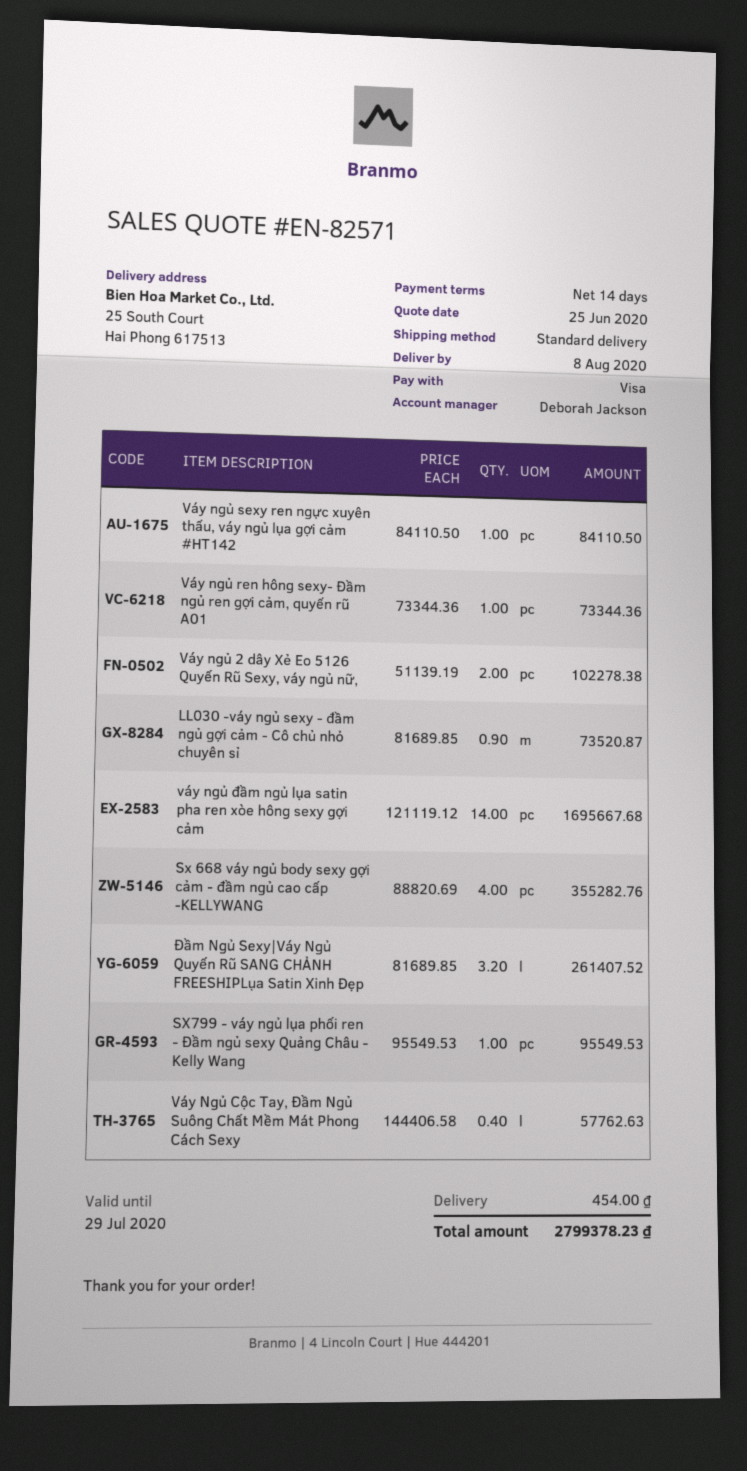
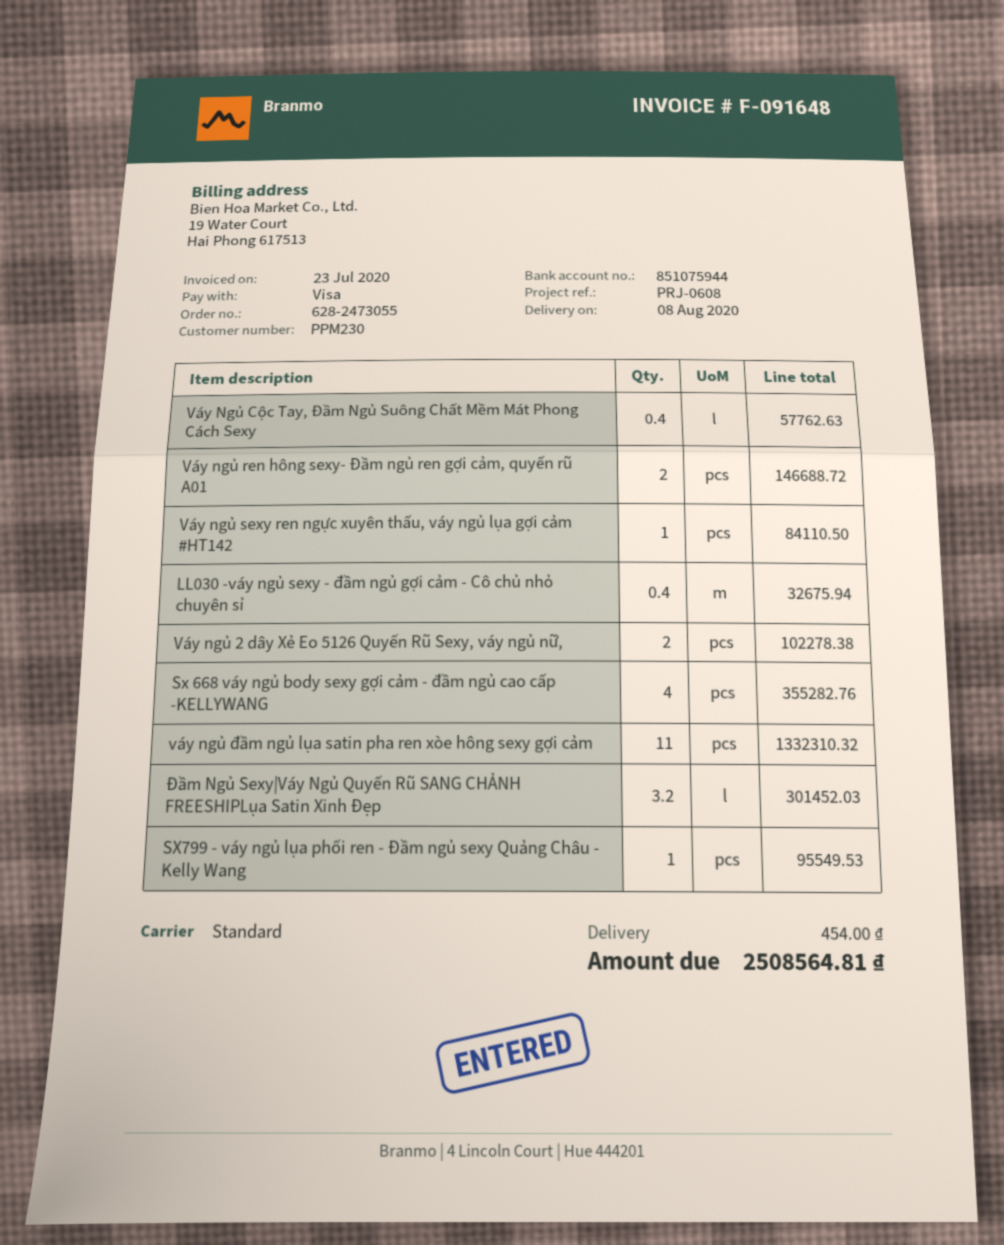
Váy ngủ ren hông sexy- Đầm ngủ ren gợi cảm, quyến rũ A01: 1 for 73344.36 -> 2 for 146688.72
LL030 -váy ngủ sexy - đầm ngủ gợi cảm - Cô chủ nhỏ chuyên sỉ: 0.9 for 73520.87 -> 0.4 for 32675.94
váy ngủ đầm ngủ lụa satin pha ren xòe hông sexy gợi cảm: 14 for 1695667.68 -> 11 for 1332310.32
Đầm Ngủ Sexy|Váy Ngủ Quyến Rũ SANG CHẢNH FREESHIPLụa Satin Xinh Đẹp: 3.2 for 261407.52 -> 3.2 for 301452.03
total: 2799378.23 -> 2508564.81

